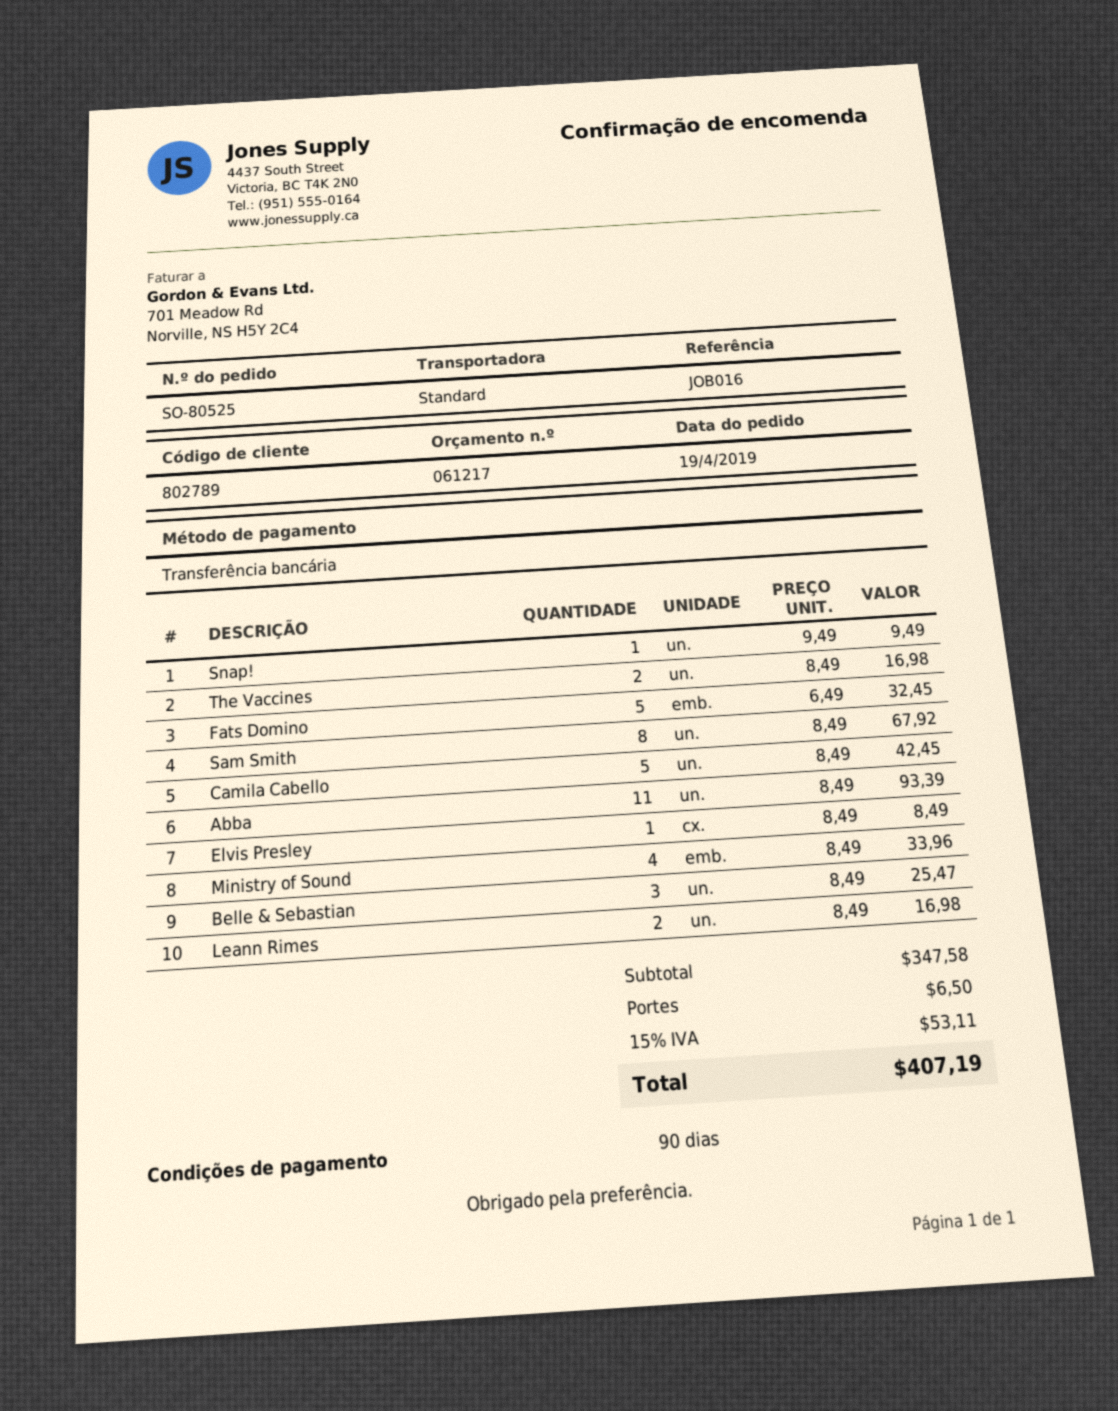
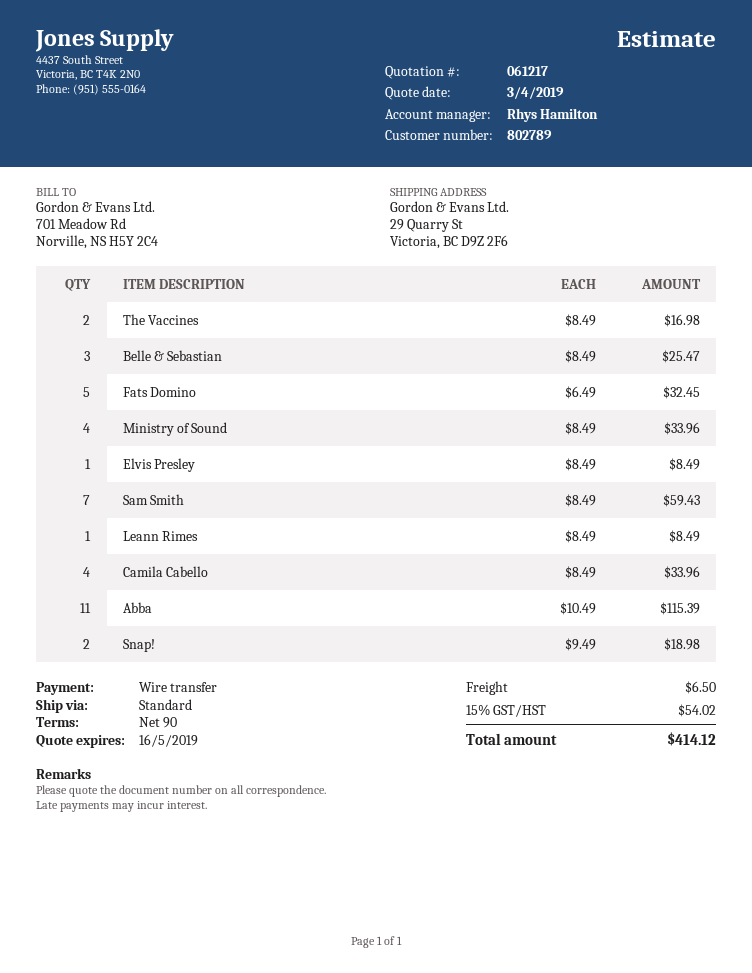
Snap!: 1 x 9.49 = 9.49 -> 2 x 9.49 = 18.98
Sam Smith: 8 x 8.49 = 67.92 -> 7 x 8.49 = 59.43
Camila Cabello: 5 x 8.49 = 42.45 -> 4 x 8.49 = 33.96
Abba: 11 x 8.49 = 93.39 -> 11 x 10.49 = 115.39
Leann Rimes: 2 x 8.49 = 16.98 -> 1 x 8.49 = 8.49
tax: 15% = 53.11 -> 15% = 54.02
total: 407.19 -> 414.12

